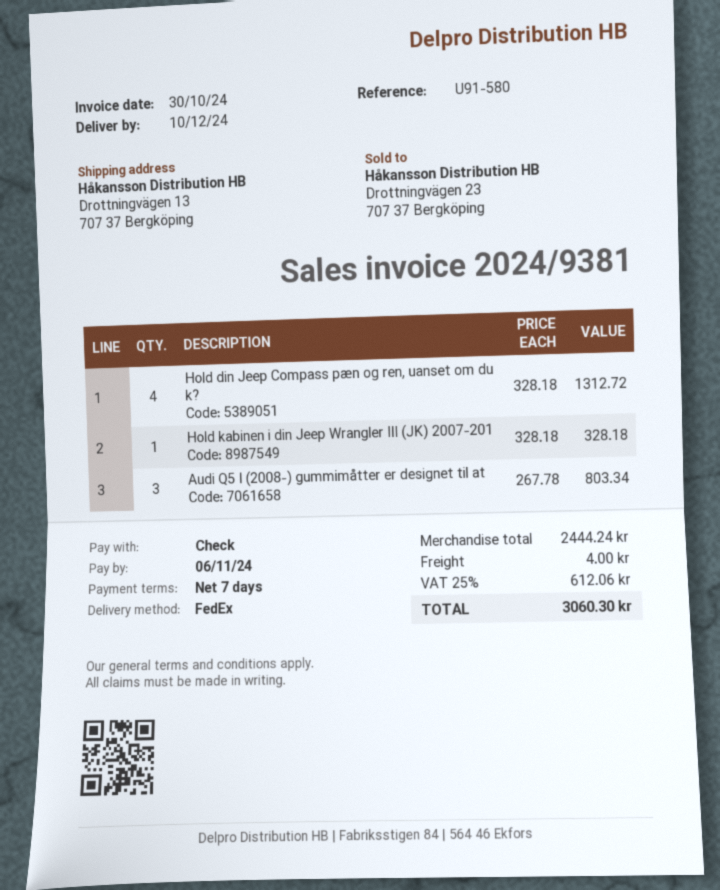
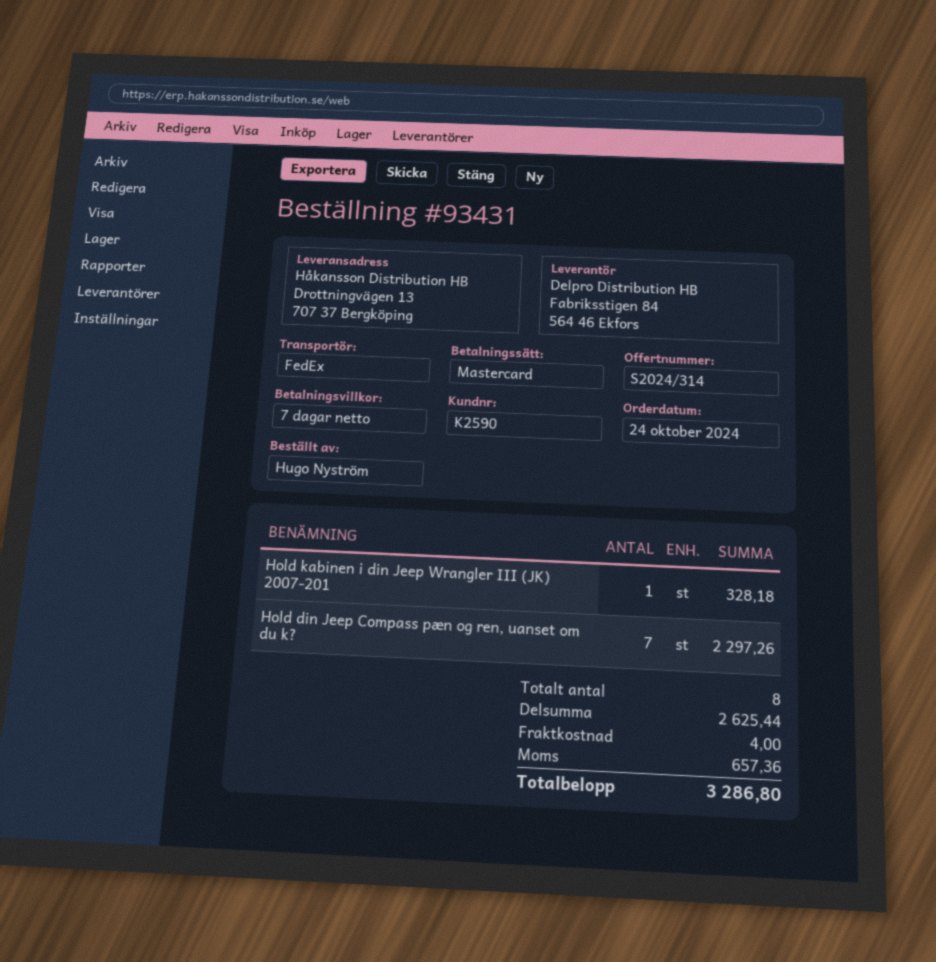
payment method: cheque -> Mastercard
Hold din Jeep Compass pæn og ren, uanset om du k?: 4 for 1312.72 -> 7 for 2297.26
Audi Q5 I (2008-) gummimåtter er designet til at: 3 for 803.34 -> none
subtotal: 2444.24 -> 2625.44
tax: 612.06 -> 657.36
total: 3060.30 -> 3286.80

